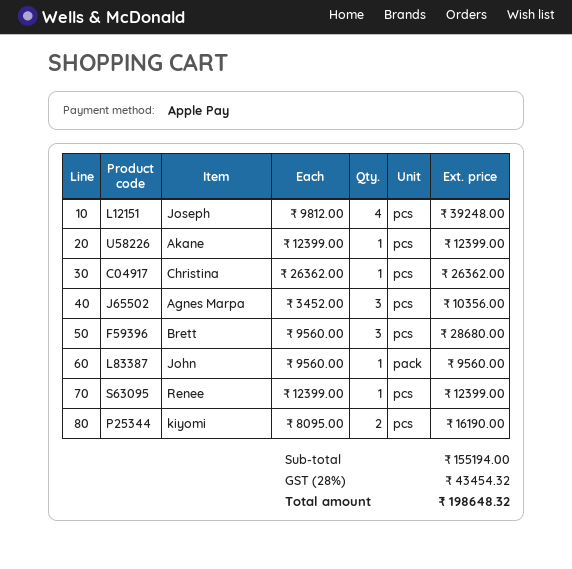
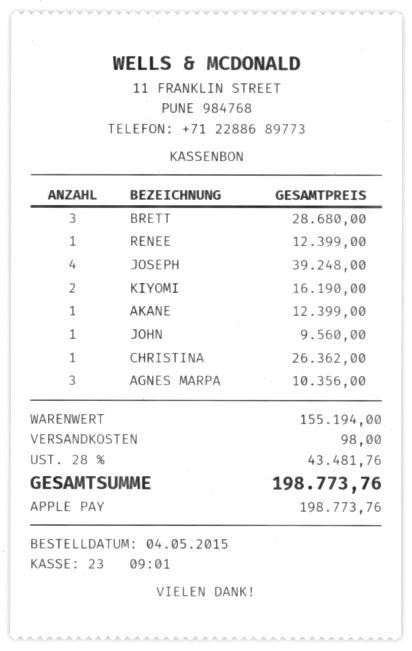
shipping: none -> 98.00
tax: 28% = 43454.32 -> 28% = 43481.76
total: 198648.32 -> 198773.76

